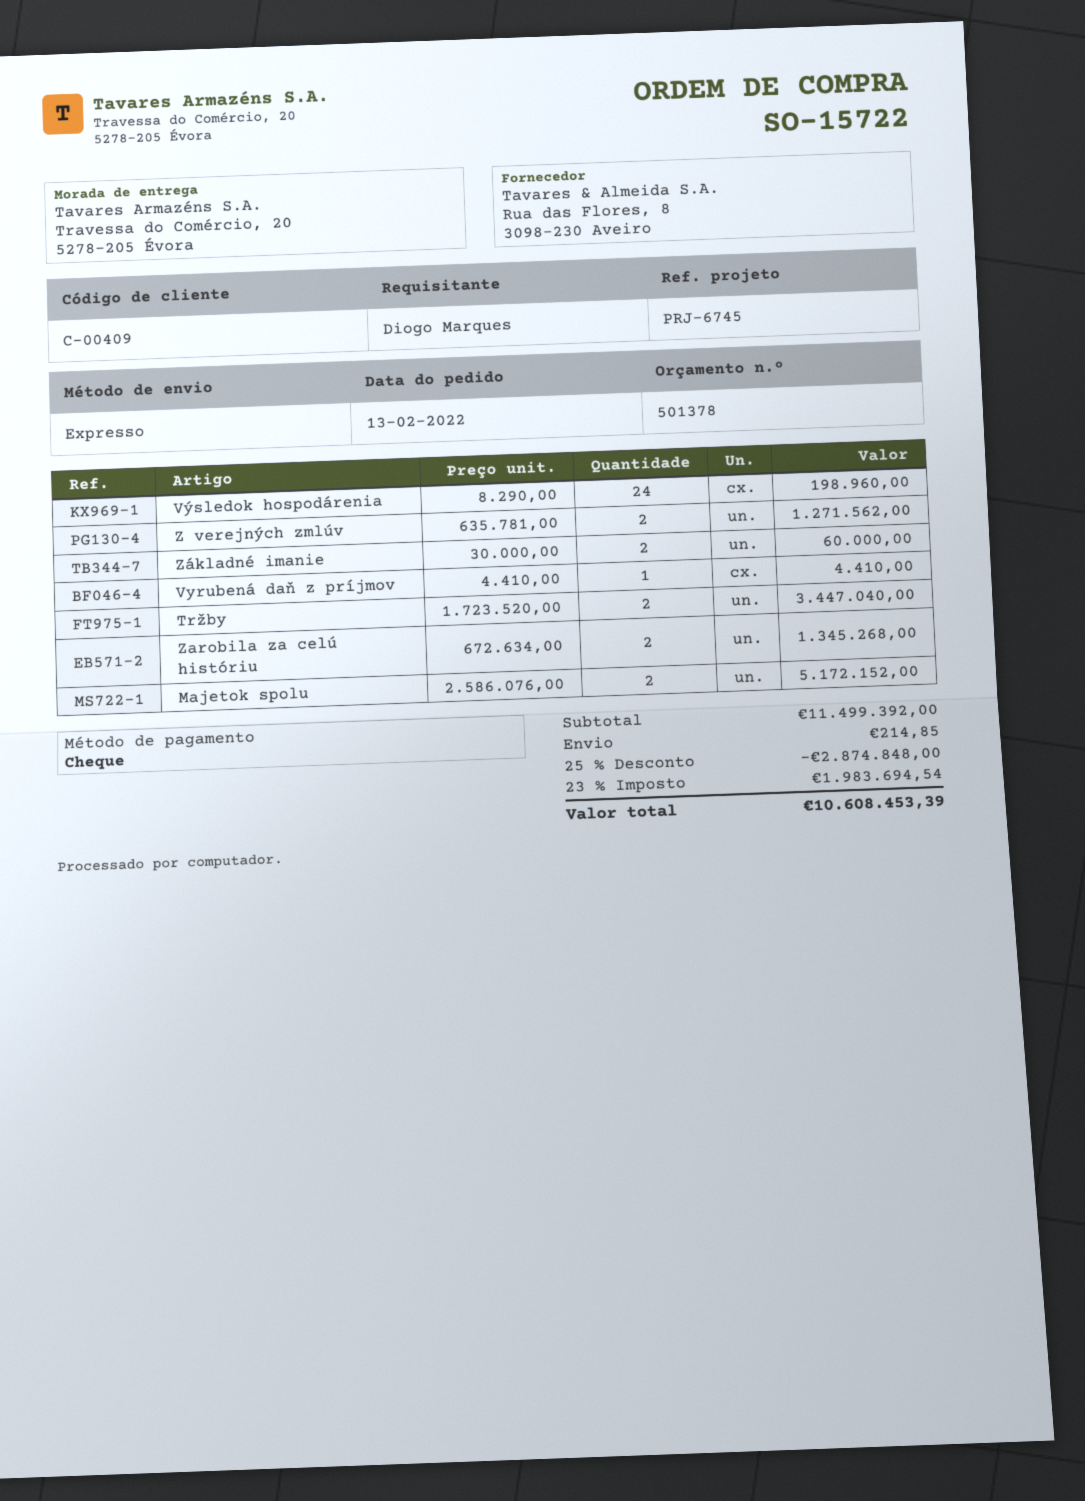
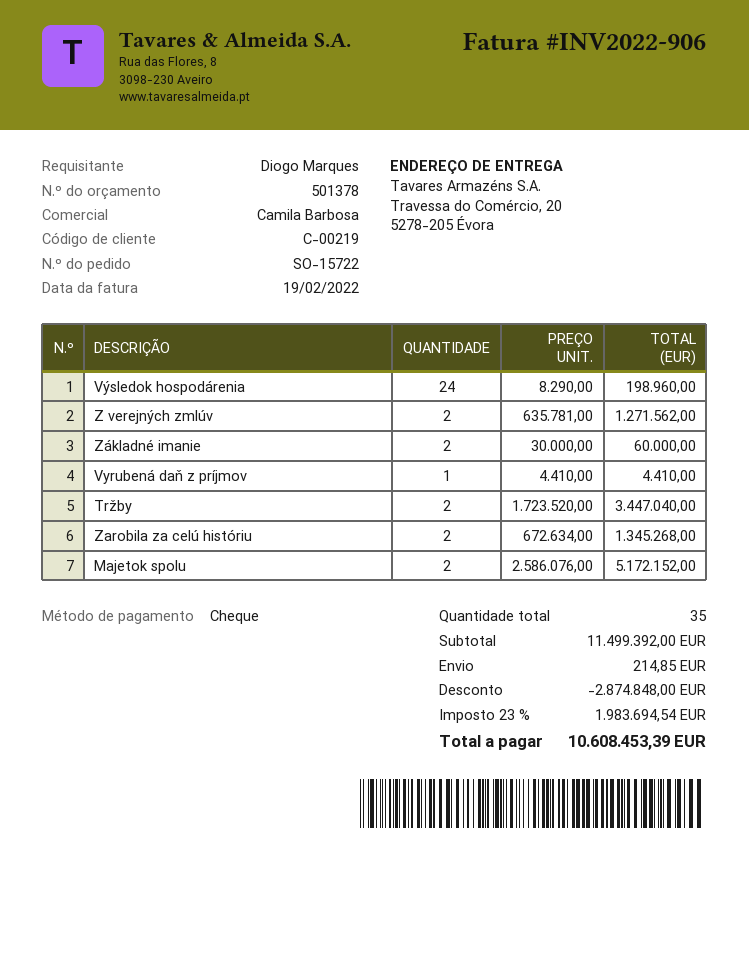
customer number: C-00409 -> C-00219

